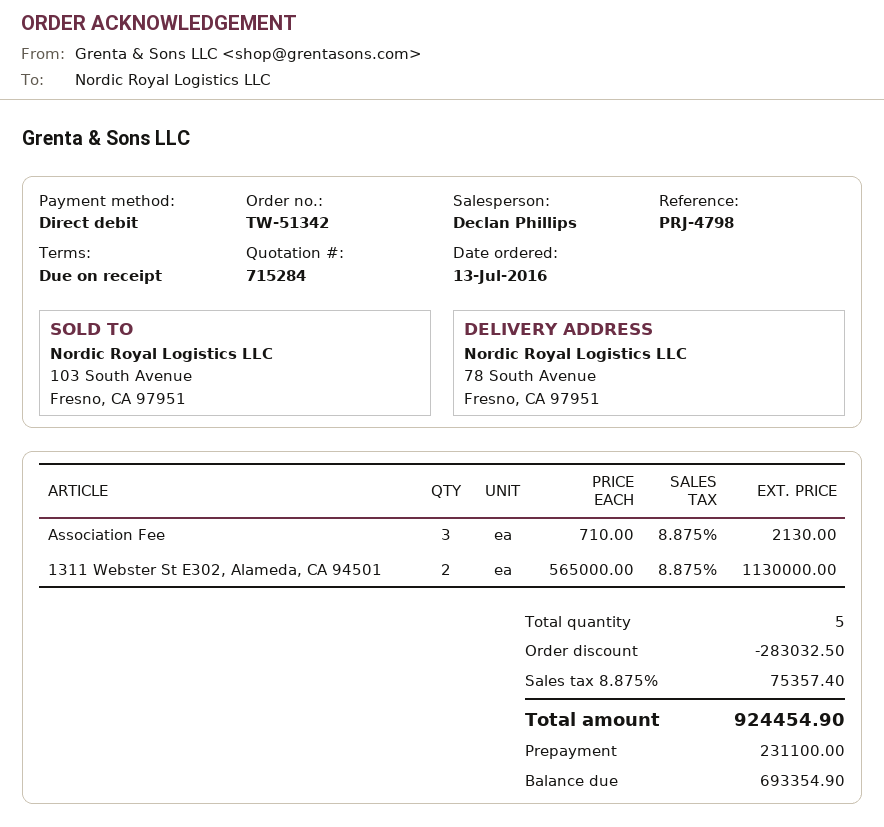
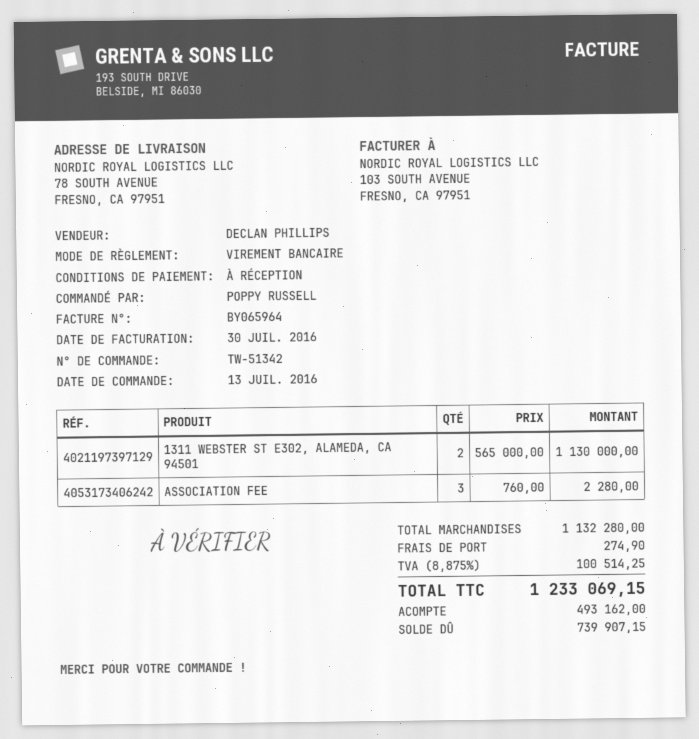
payment method: direct debit -> bank transfer
Association Fee: 3 x 710.00 = 2130.00 -> 3 x 760.00 = 2280.00
discount: 283032.50 -> none
shipping: none -> 274.90
tax: 8.875% = 75357.40 -> 8.875% = 100514.25
total: 924454.90 -> 1233069.15
deposit: 231100.00 -> 493162.00
balance: 693354.90 -> 739907.15

